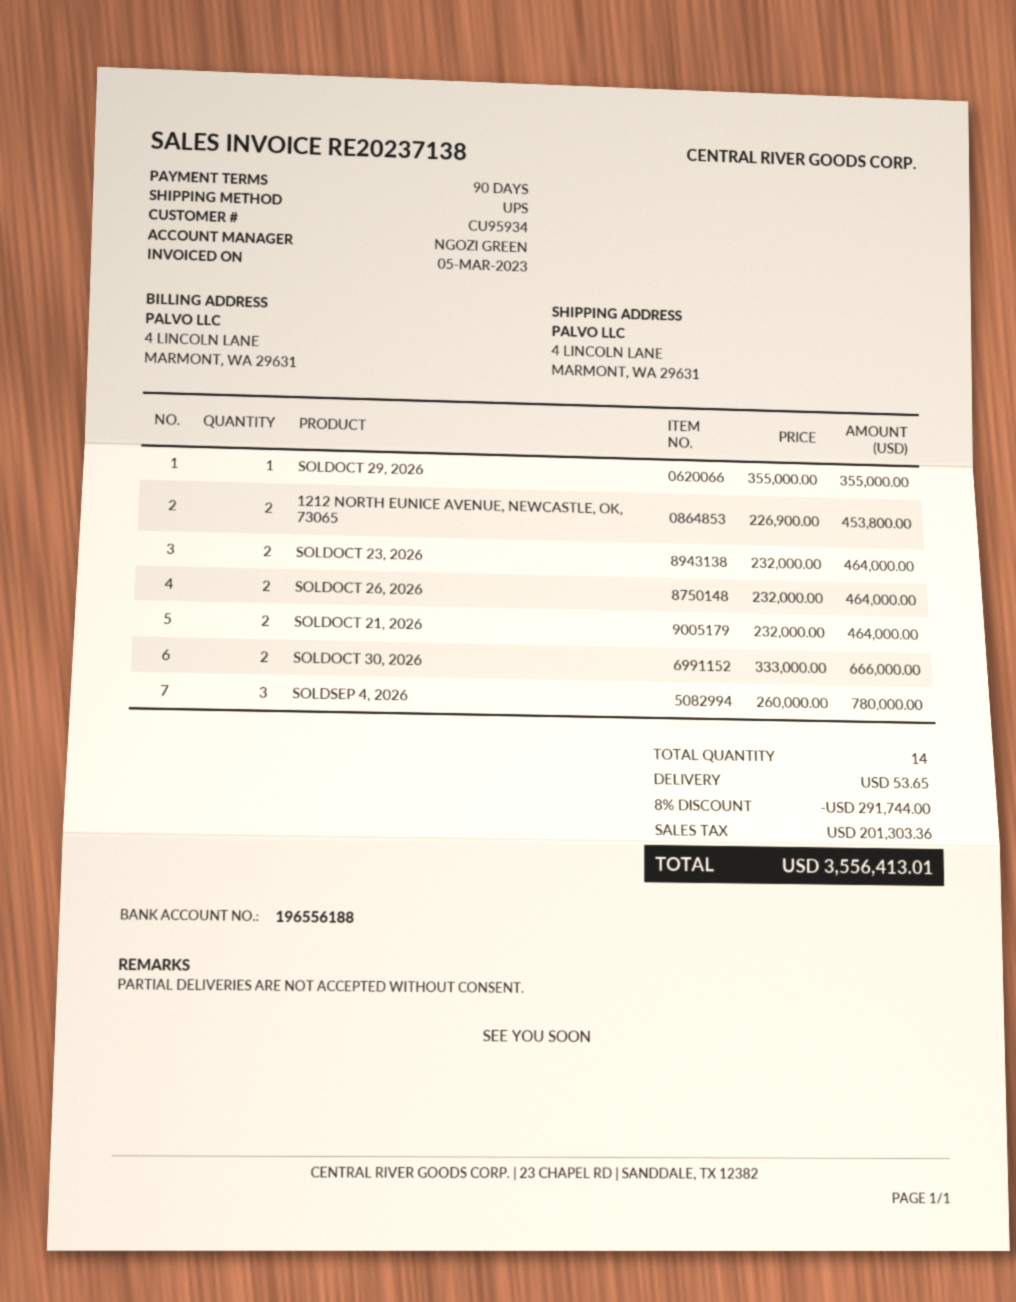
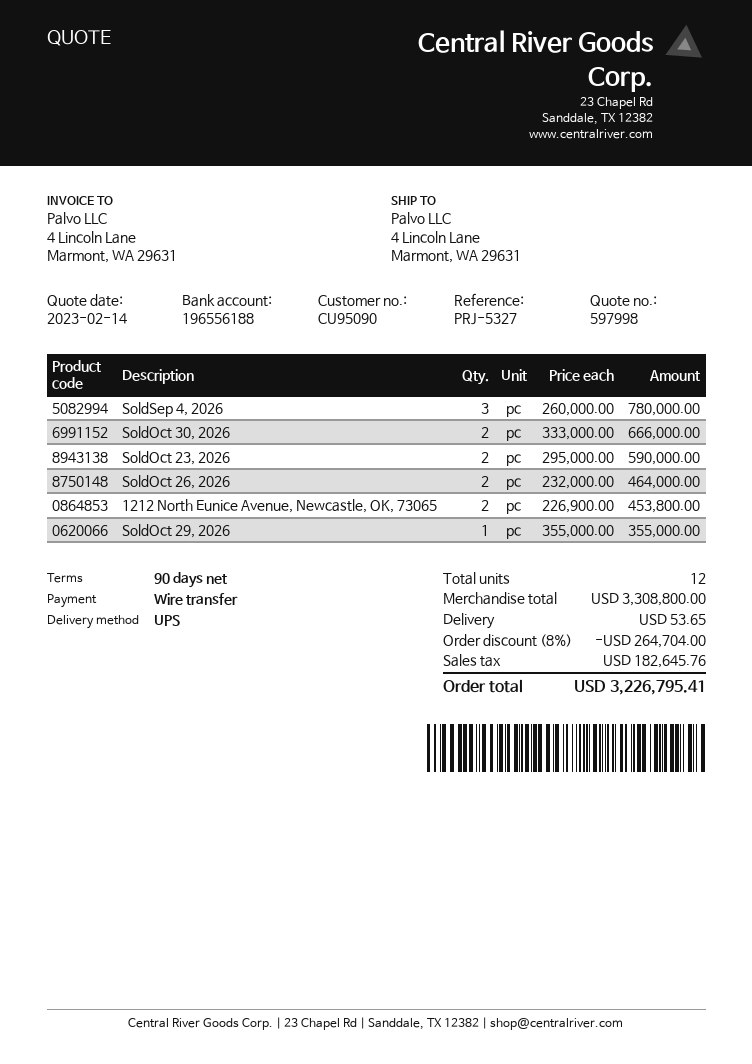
customer number: CU95934 -> CU95090
SOLDOCT 23, 2026: 2 x 232000.00 = 464000.00 -> 2 x 295000.00 = 590000.00
SOLDOCT 21, 2026: 2 x 232000.00 = 464000.00 -> none
total quantity: 14 -> 12
discount: 8% = 291744.00 -> 8% = 264704.00
tax: 201303.36 -> 182645.76
total: 3556413.01 -> 3226795.41

